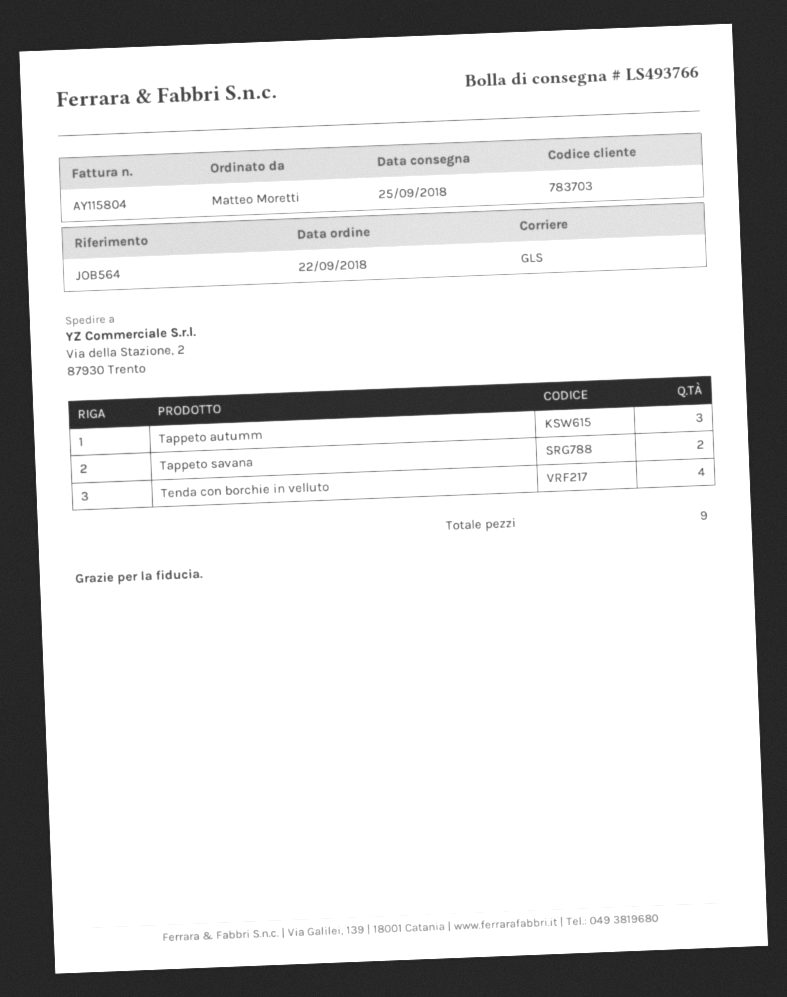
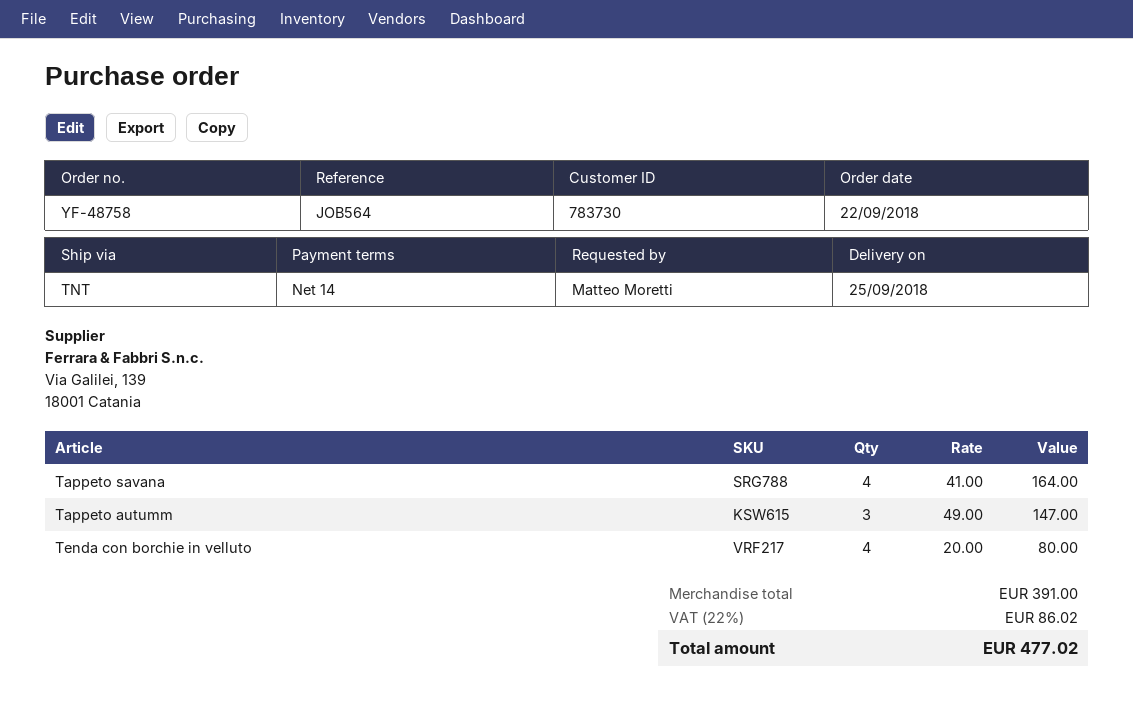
customer number: 783703 -> 783730
shipping method: GLS -> TNT
Tappeto savana: 2 -> 4

